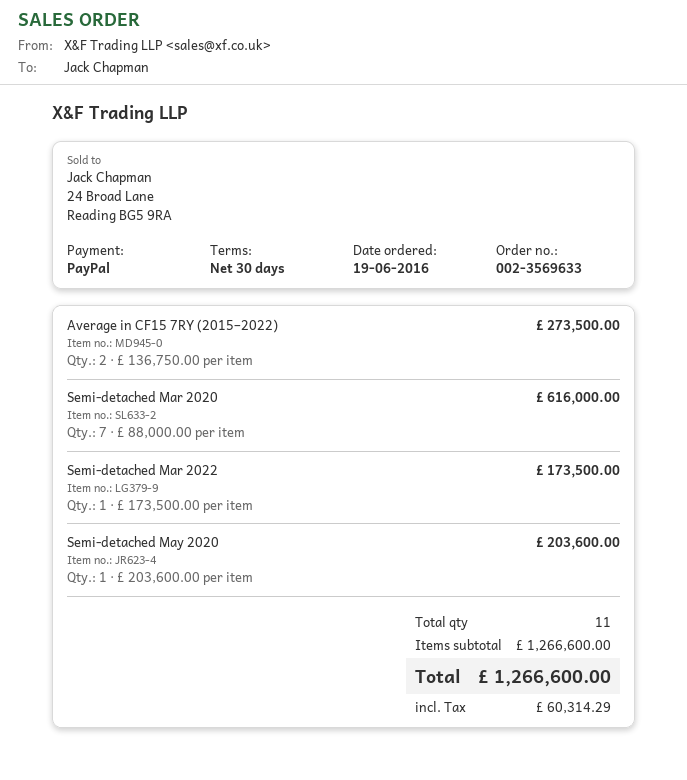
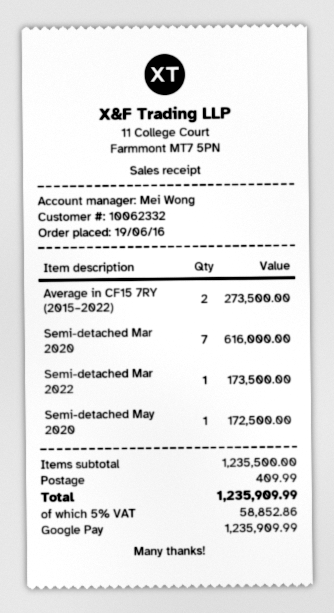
payment method: PayPal -> Google Pay
Semi-detached May 2020: 1 for 203600.00 -> 1 for 172500.00
subtotal: 1266600.00 -> 1235500.00
shipping: none -> 409.99
tax: 60314.29 -> 58852.86
total: 1266600.00 -> 1235909.99

